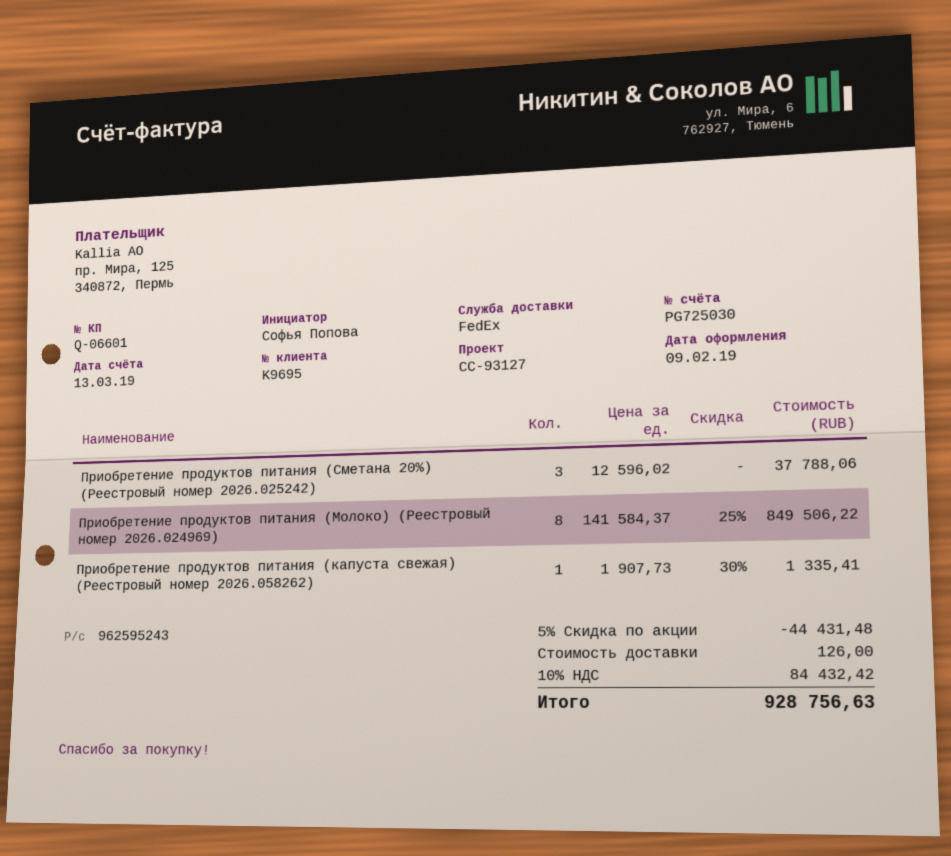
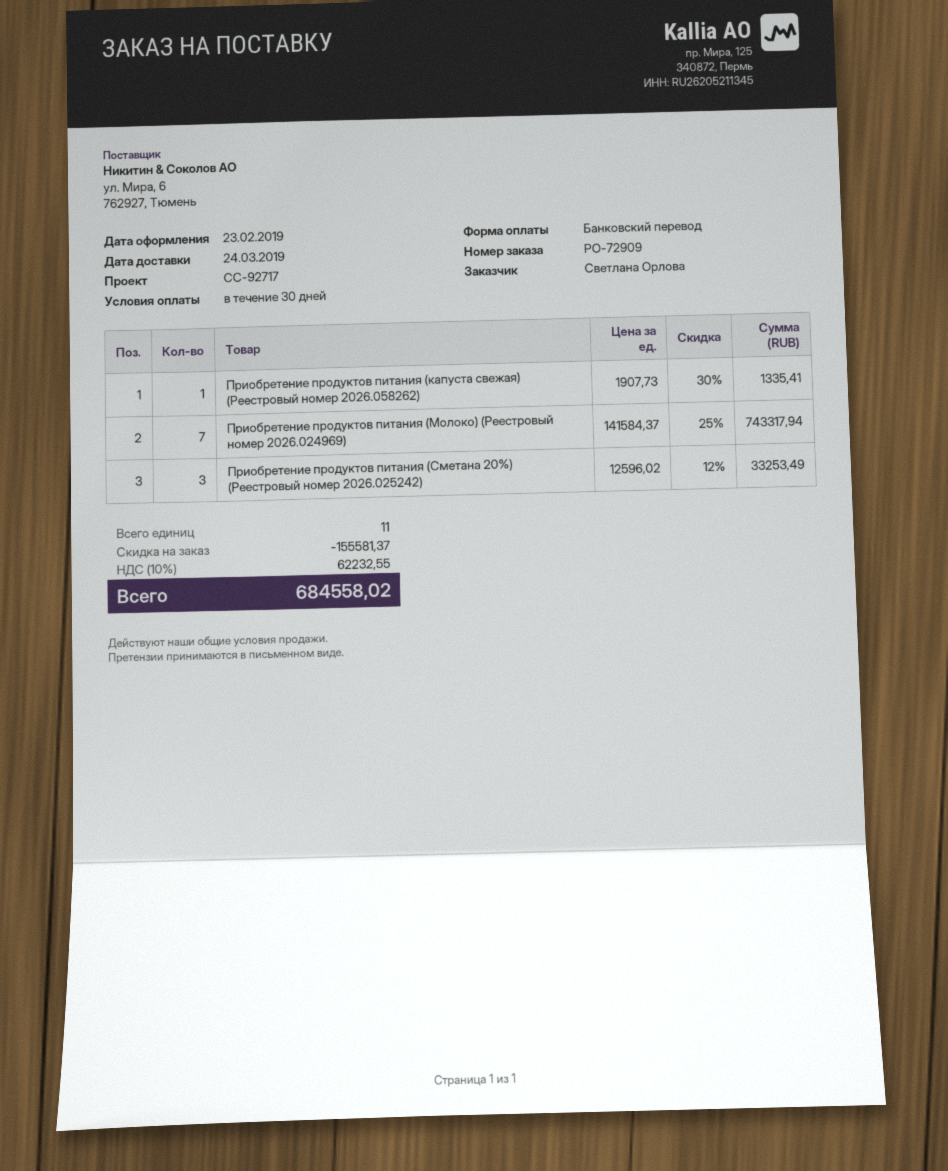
order date: 2019-02-09 -> 2019-02-23
reference: CC-93127 -> CC-92717
ordered by: Софья Попова -> Светлана Орлова
Приобретение продуктов питания (Сметана 20%) (Реестровый номер 2026.025242): 3 x 12596.02 = 37788.06 -> 3 x 12596.02 - 12% = 33253.49
Приобретение продуктов питания (Молоко) (Реестровый номер 2026.024969): 8 x 141584.37 - 25% = 849506.22 -> 7 x 141584.37 - 25% = 743317.94
discount: 44431.48 -> 155581.37
shipping: 126.00 -> none
tax: 10% = 84432.42 -> 10% = 62232.55
total: 928756.63 -> 684558.02

